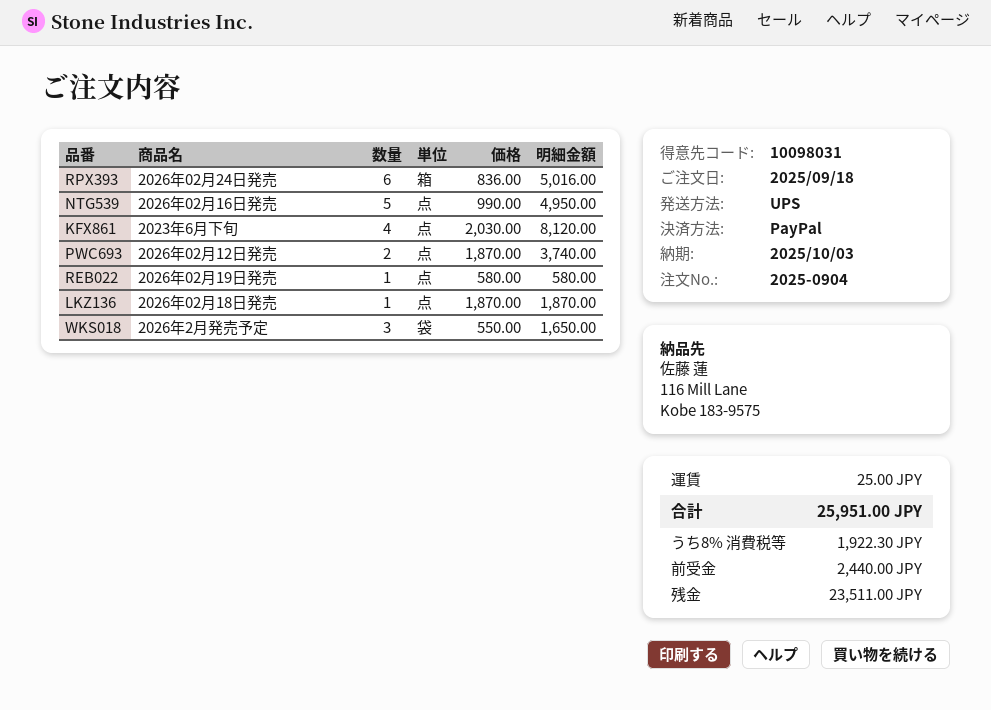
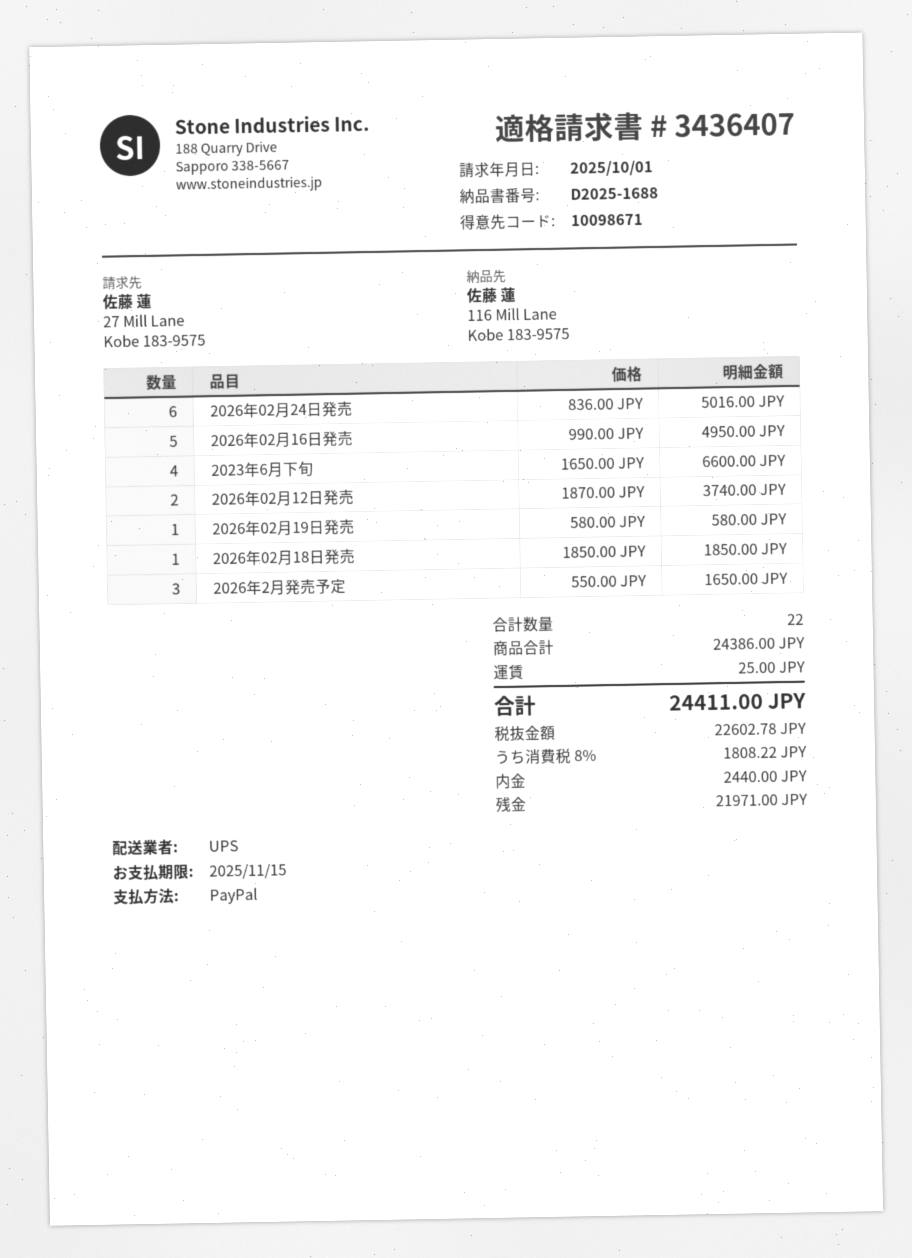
customer number: 10098031 -> 10098671
2023年6月下旬: 4 x 2030.00 = 8120.00 -> 4 x 1650.00 = 6600.00
2026年02月18日発売: 1 x 1870.00 = 1870.00 -> 1 x 1850.00 = 1850.00
tax: 8% = 1922.30 -> 8% = 1808.22
total: 25951.00 -> 24411.00
balance: 23511.00 -> 21971.00

